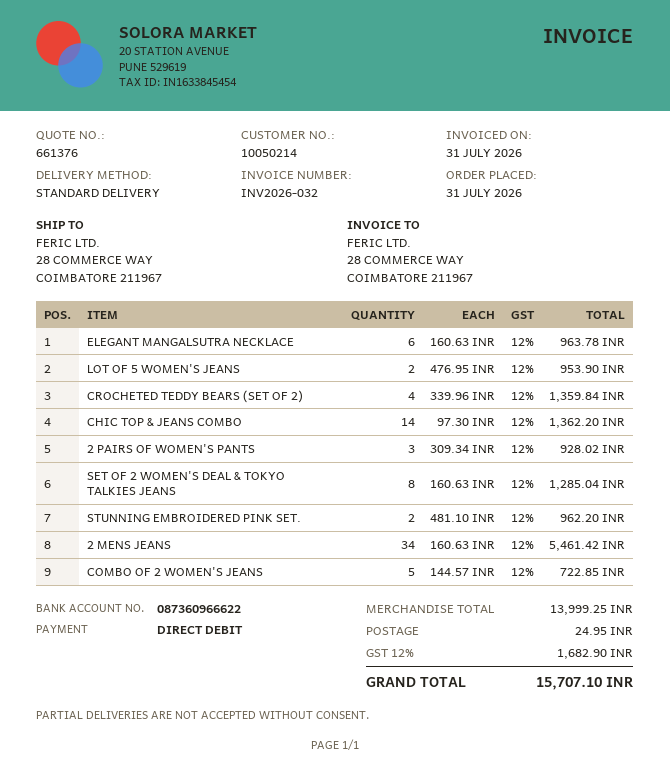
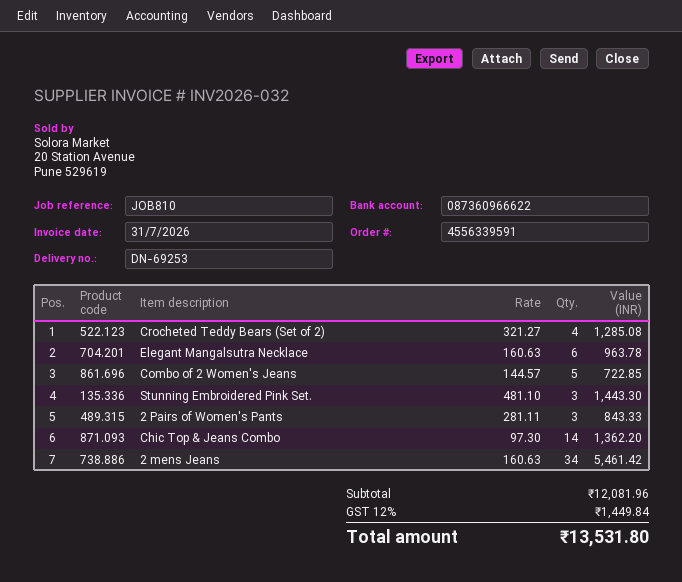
LOT OF 5 WOMEN'S JEANS: 2 x 476.95 = 953.90 -> none
CROCHETED TEDDY BEARS (SET OF 2): 4 x 339.96 = 1359.84 -> 4 x 321.27 = 1285.08
2 PAIRS OF WOMEN'S PANTS: 3 x 309.34 = 928.02 -> 3 x 281.11 = 843.33
SET OF 2 WOMEN'S DEAL & TOKYO TALKIES JEANS: 8 x 160.63 = 1285.04 -> none
STUNNING EMBROIDERED PINK SET.: 2 x 481.10 = 962.20 -> 3 x 481.10 = 1443.30
subtotal: 13999.25 -> 12081.96
shipping: 24.95 -> none
tax: 12% = 1682.90 -> 12% = 1449.84
total: 15707.10 -> 13531.80

